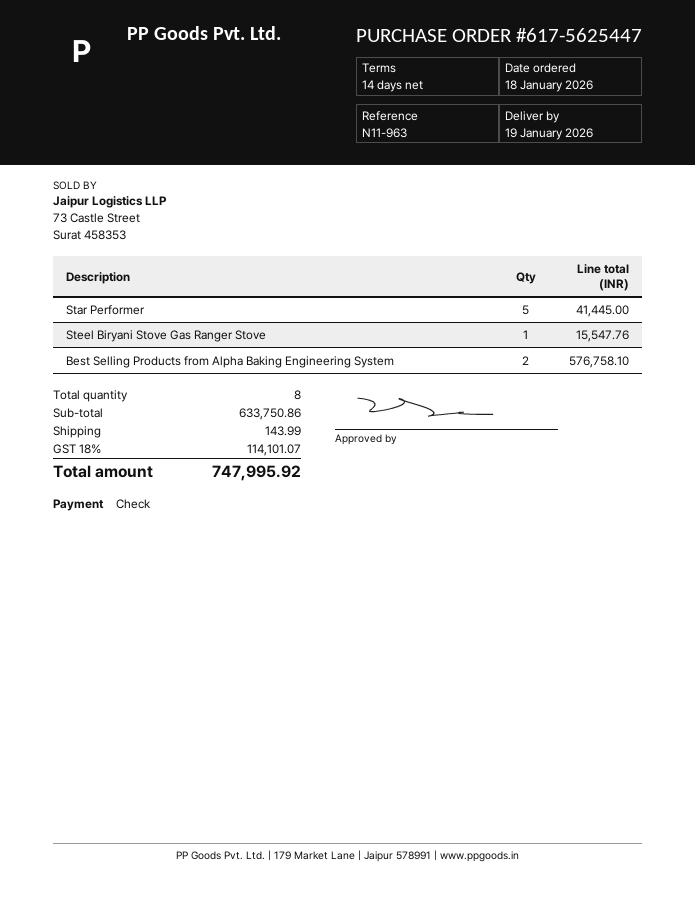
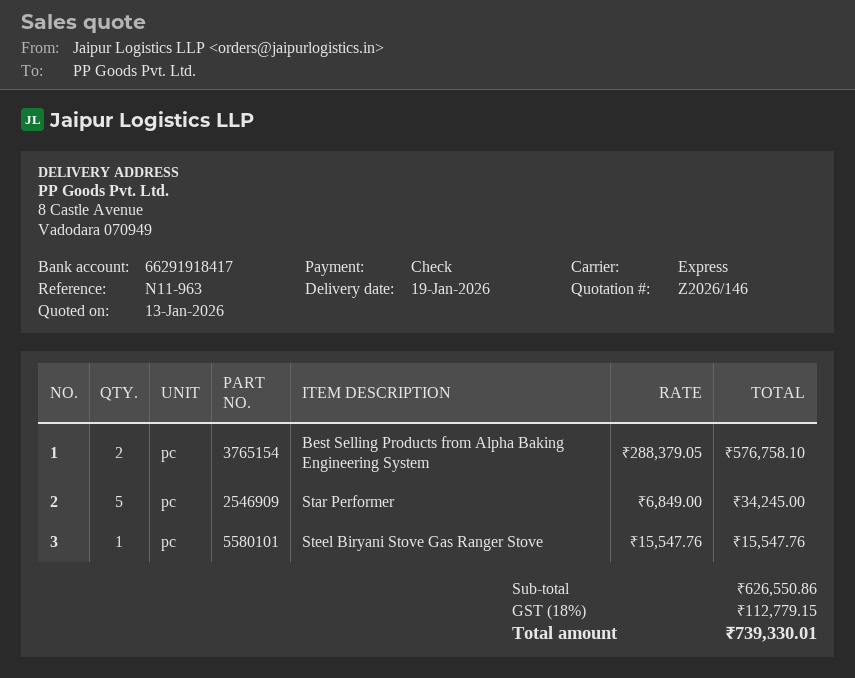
Star Performer: 5 for 41445.00 -> 5 for 34245.00
subtotal: 633750.86 -> 626550.86
shipping: 143.99 -> none
tax: 18% = 114101.07 -> 18% = 112779.15
total: 747995.92 -> 739330.01

